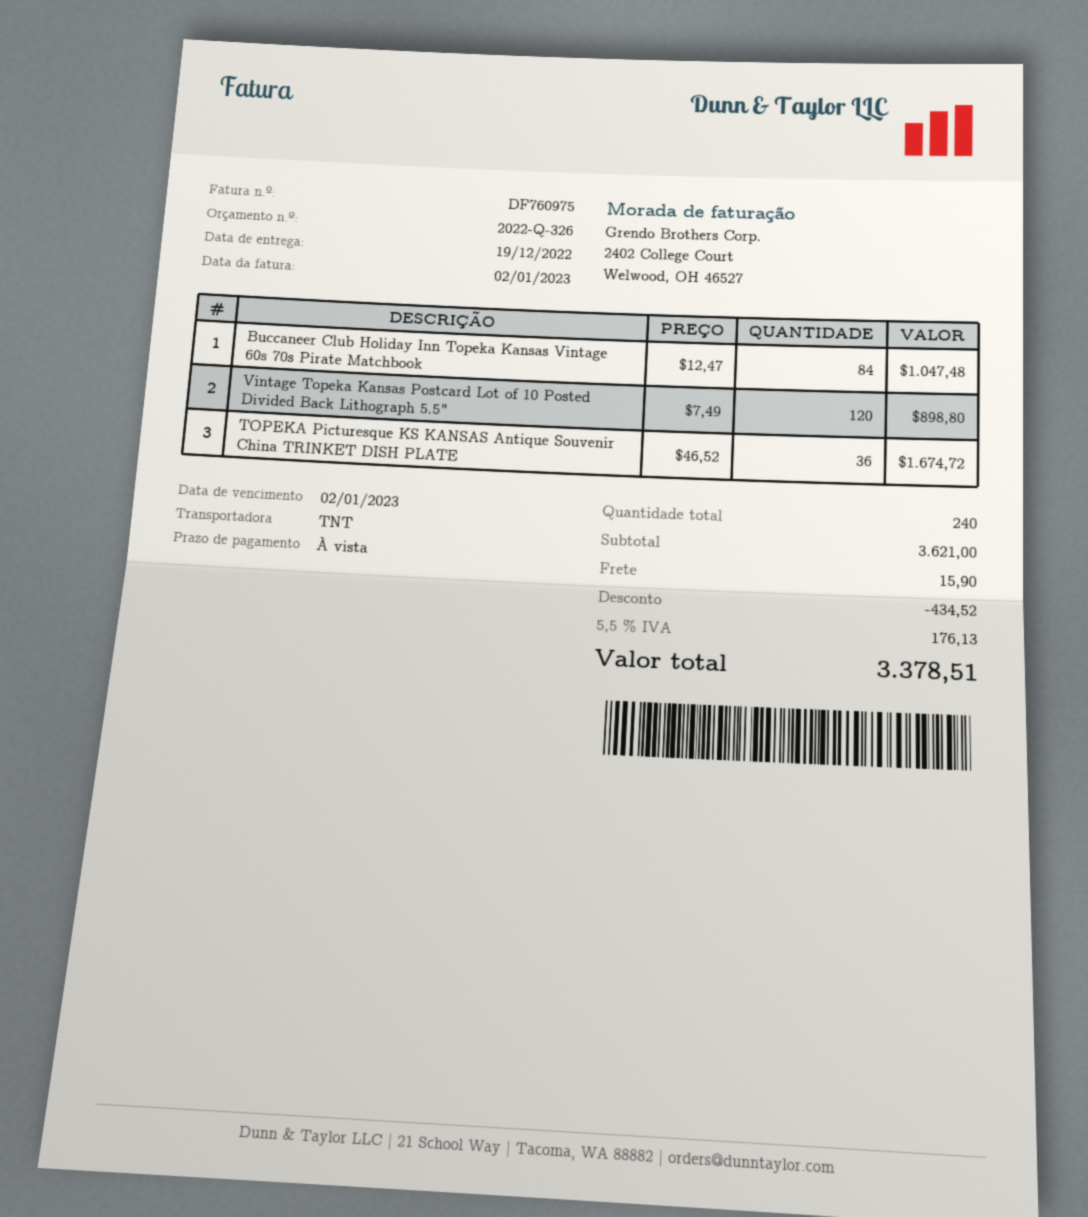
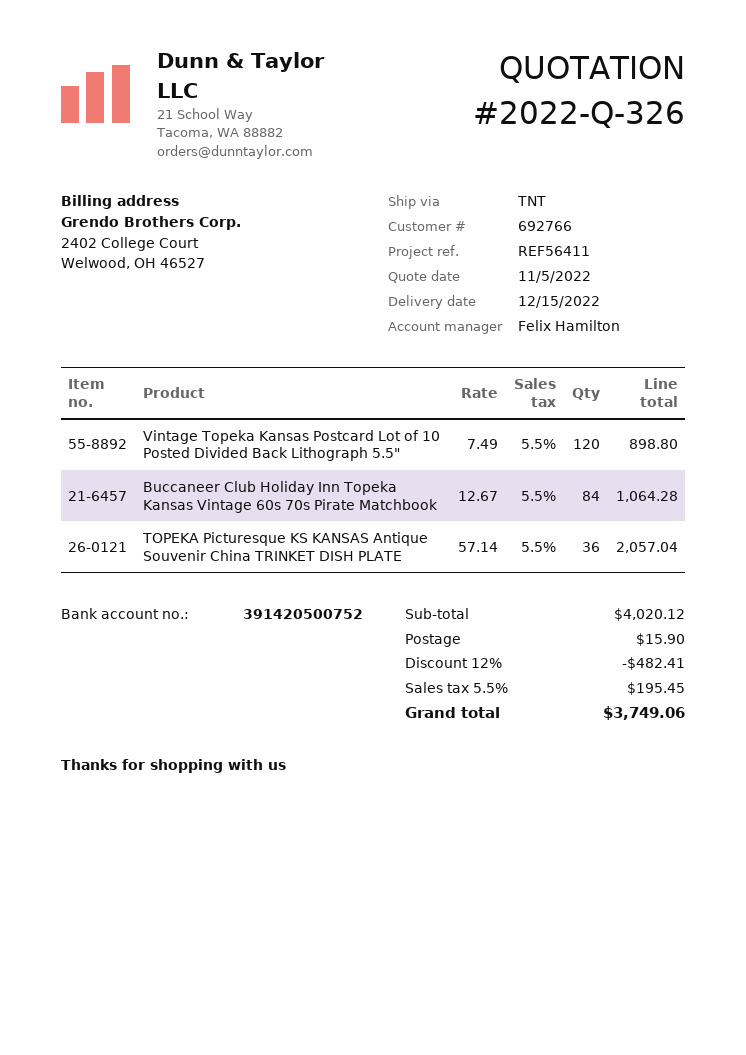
delivery date: 2022-12-19 -> 2022-12-15
Buccaneer Club Holiday Inn Topeka Kansas Vintage 60s 70s Pirate Matchbook: 84 x 12.47 = 1047.48 -> 84 x 12.67 = 1064.28
TOPEKA Picturesque KS KANSAS Antique Souvenir China TRINKET DISH PLATE: 36 x 46.52 = 1674.72 -> 36 x 57.14 = 2057.04
subtotal: 3621.00 -> 4020.12
discount: 434.52 -> 482.41
tax: 5.5% = 176.13 -> 5.5% = 195.45
total: 3378.51 -> 3749.06

